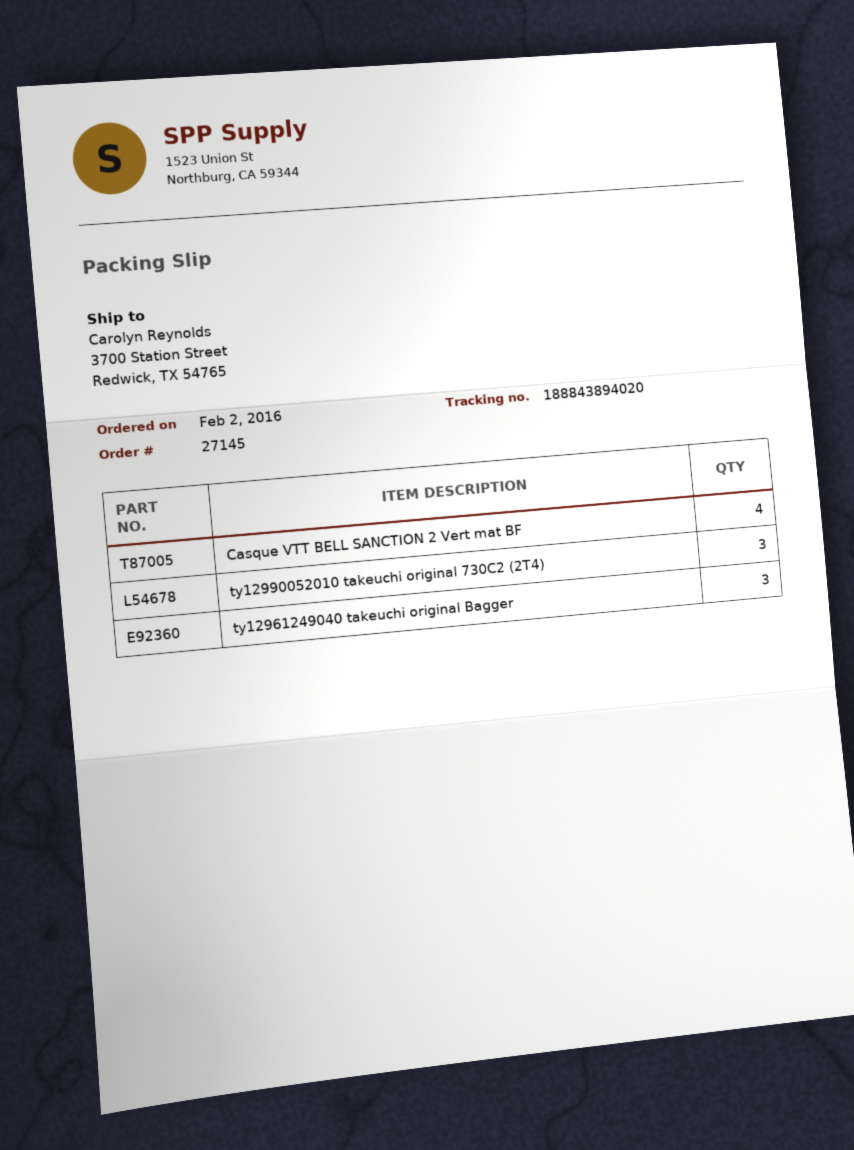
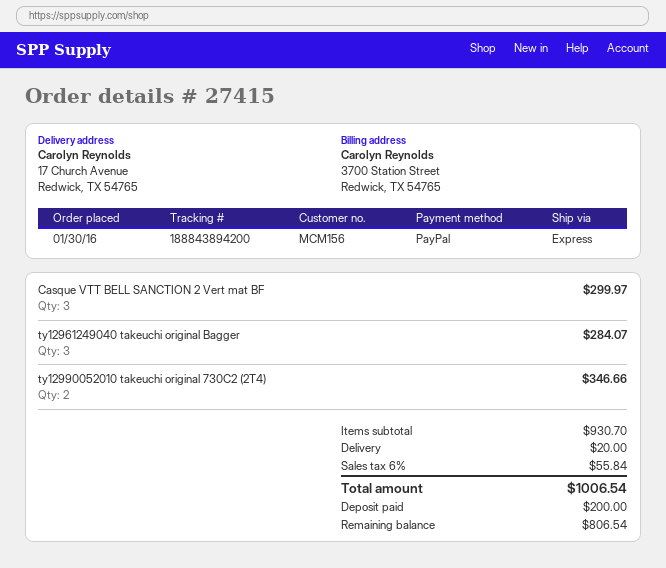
order number: 27145 -> 27415
order date: 2016-02-02 -> 2016-01-30
tracking number: 188843894020 -> 188843894200
ship to: 3700 Station Street, Redwick, TX 54765 -> 17 Church Avenue, Redwick, TX 54765
Casque VTT BELL SANCTION 2 Vert mat BF: 4 -> 3
ty12990052010 takeuchi original 730C2 (2T4): 3 -> 2

